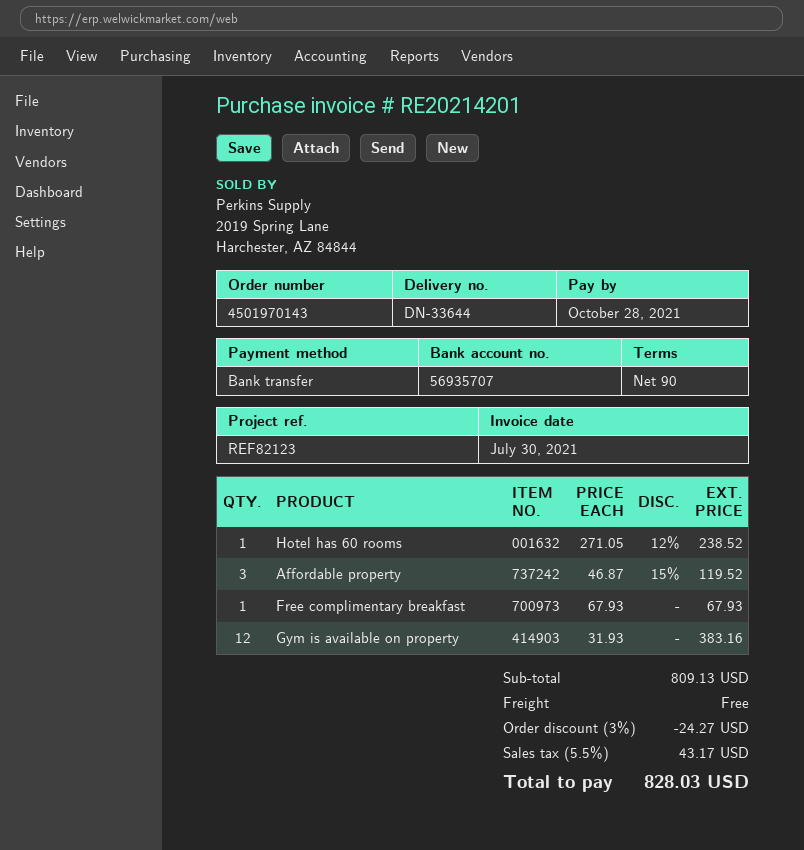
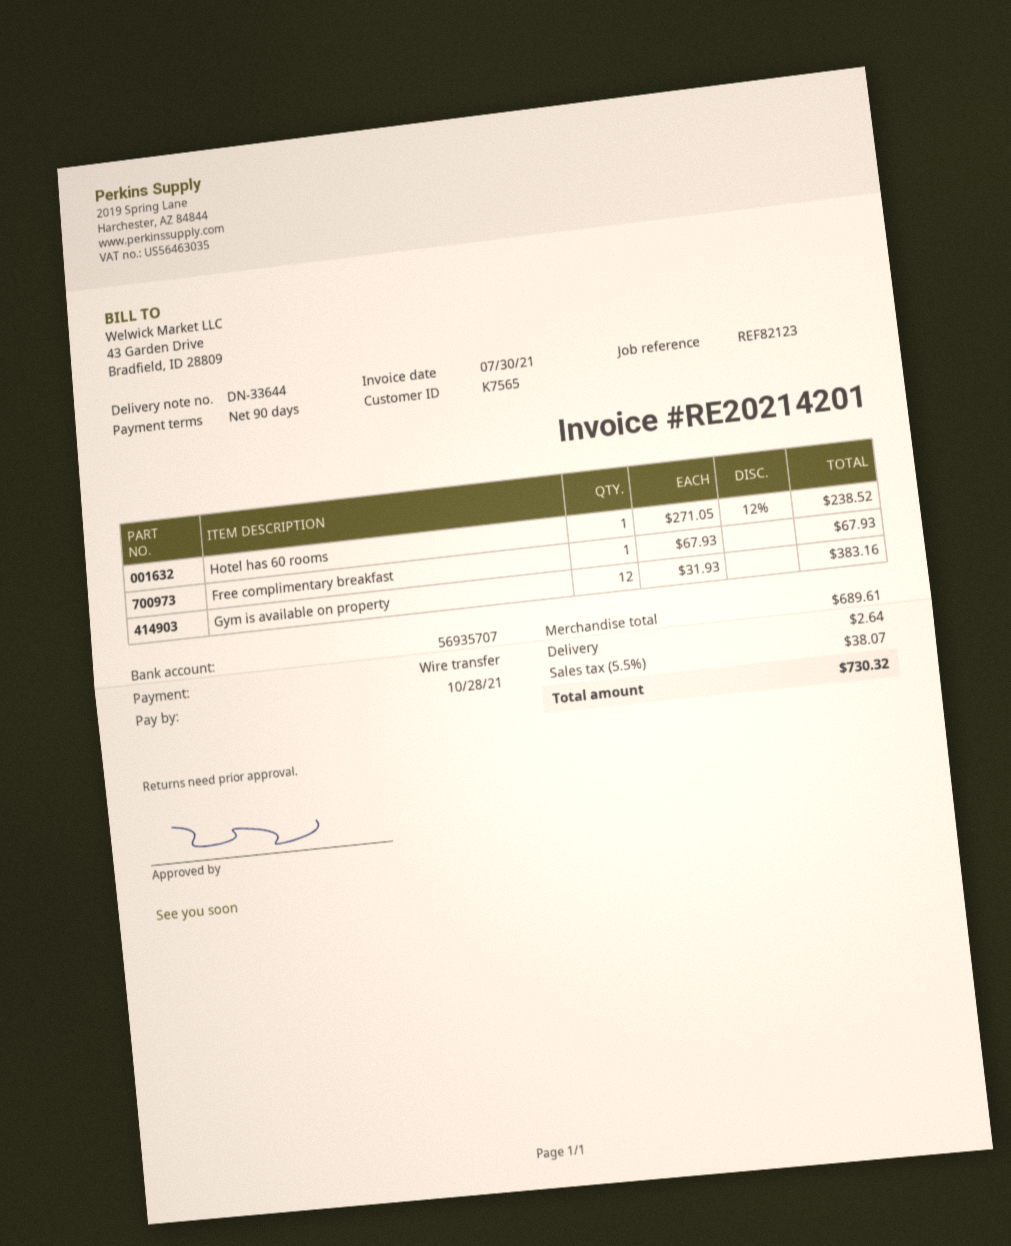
Affordable property: 3 x 46.87 - 15% = 119.52 -> none
subtotal: 809.13 -> 689.61
discount: 3% = 24.27 -> none
shipping: 0.00 -> 2.64
tax: 5.5% = 43.17 -> 5.5% = 38.07
total: 828.03 -> 730.32

